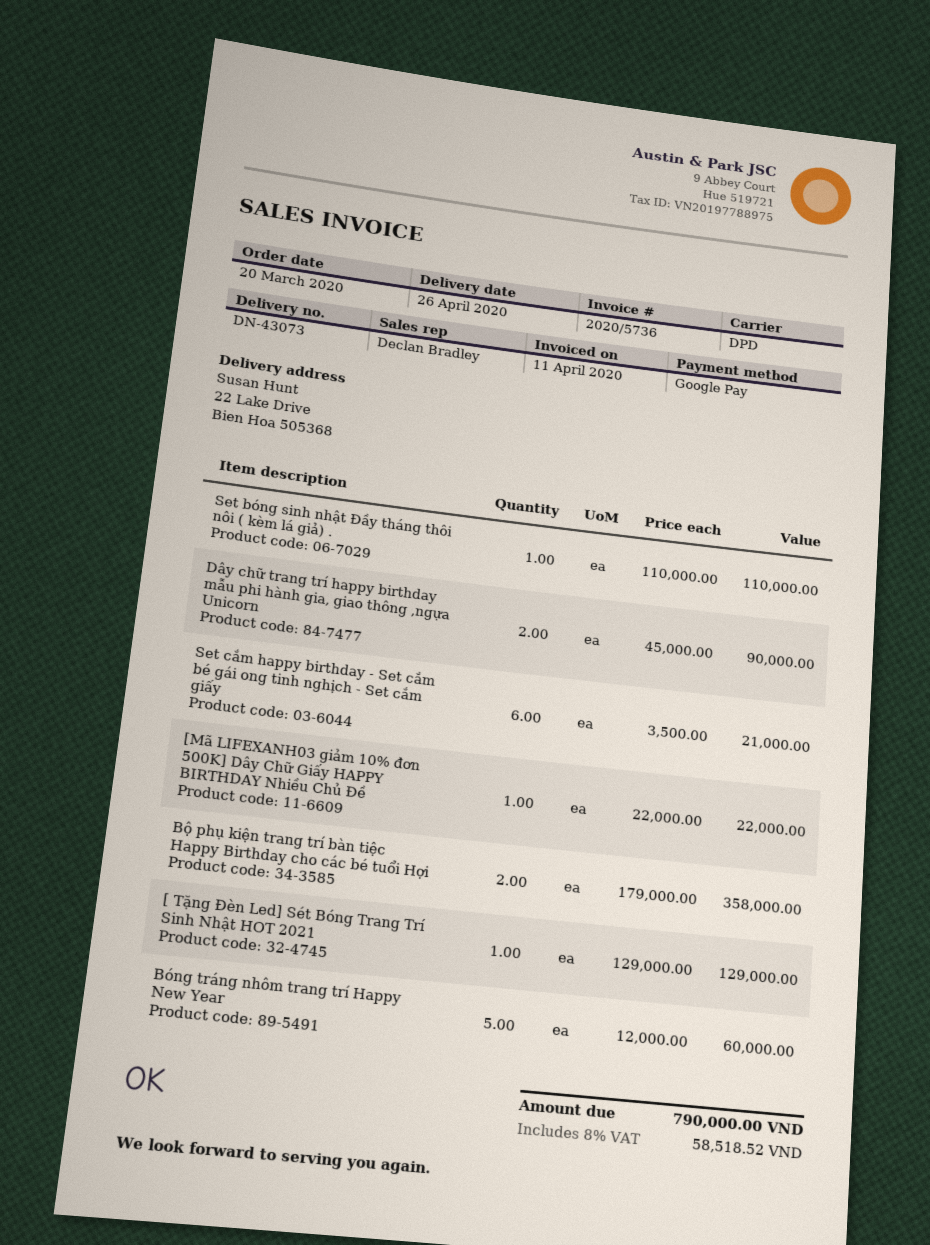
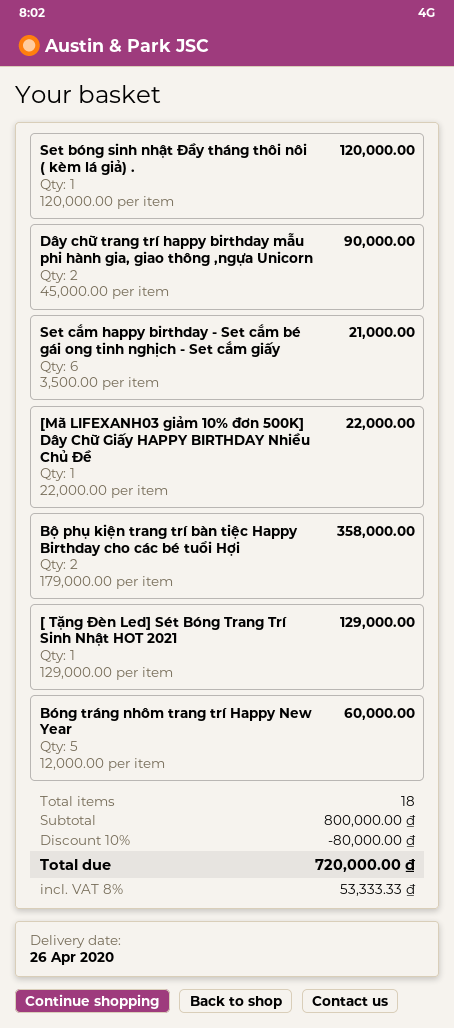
Set bóng sinh nhật Đầy tháng thôi nôi ( kèm lá giả) .: 1 x 110000.00 = 110000.00 -> 1 x 120000.00 = 120000.00
discount: none -> 10% = 80000.00
tax: 8% = 58518.52 -> 8% = 53333.33
total: 790000.00 -> 720000.00

